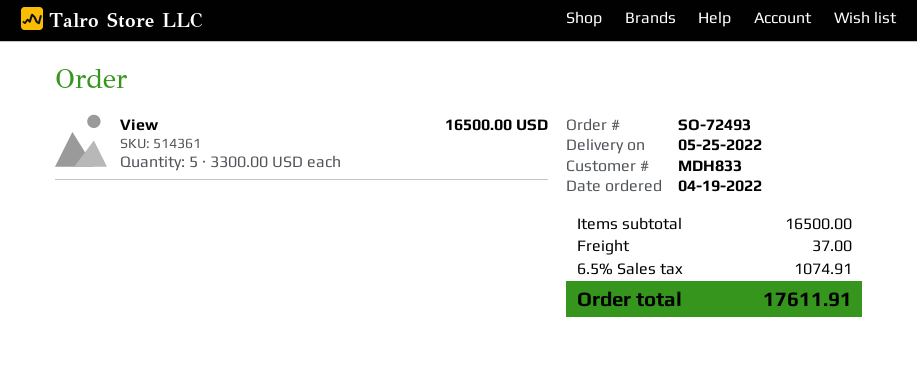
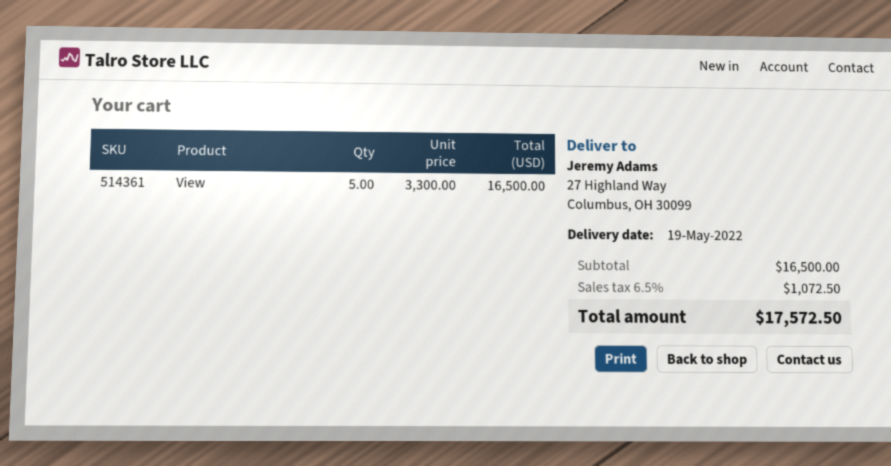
delivery date: 2022-05-25 -> 2022-05-19
shipping: 37.00 -> none
tax: 6.5% = 1074.91 -> 6.5% = 1072.50
total: 17611.91 -> 17572.50

